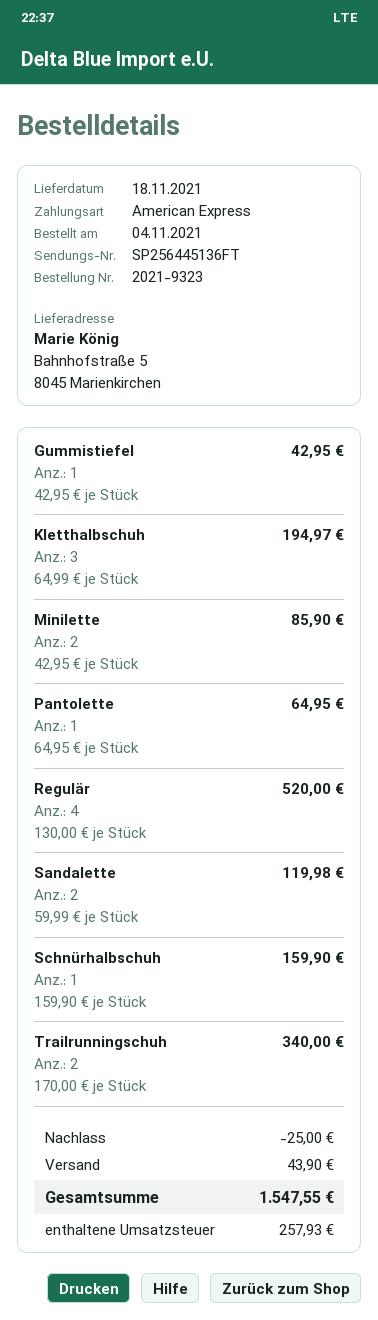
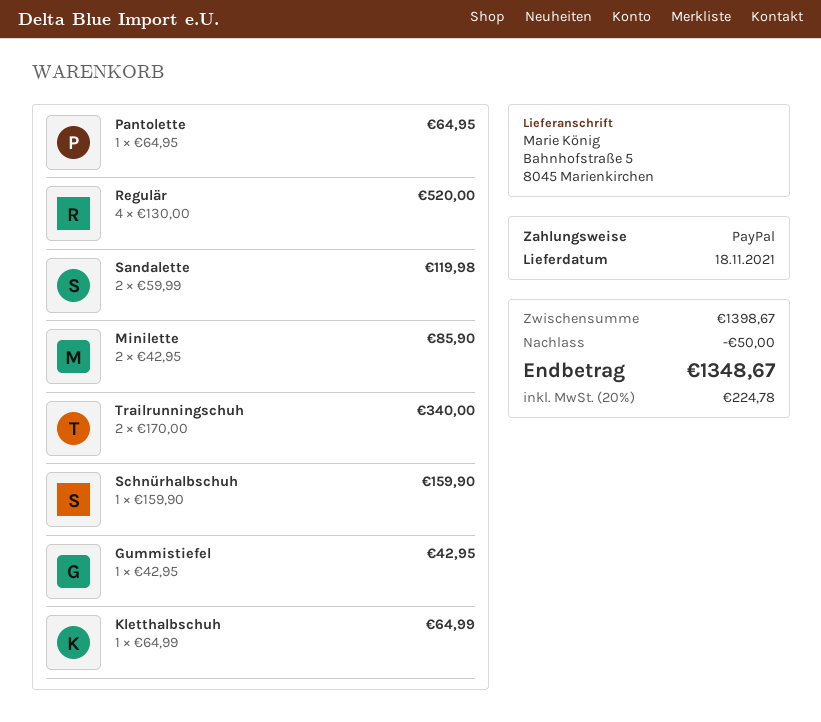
payment method: American Express -> PayPal
Kletthalbschuh: 3 x 64.99 = 194.97 -> 1 x 64.99 = 64.99
discount: 25.00 -> 50.00
shipping: 43.90 -> none
tax: 257.93 -> 224.78
total: 1547.55 -> 1348.67

